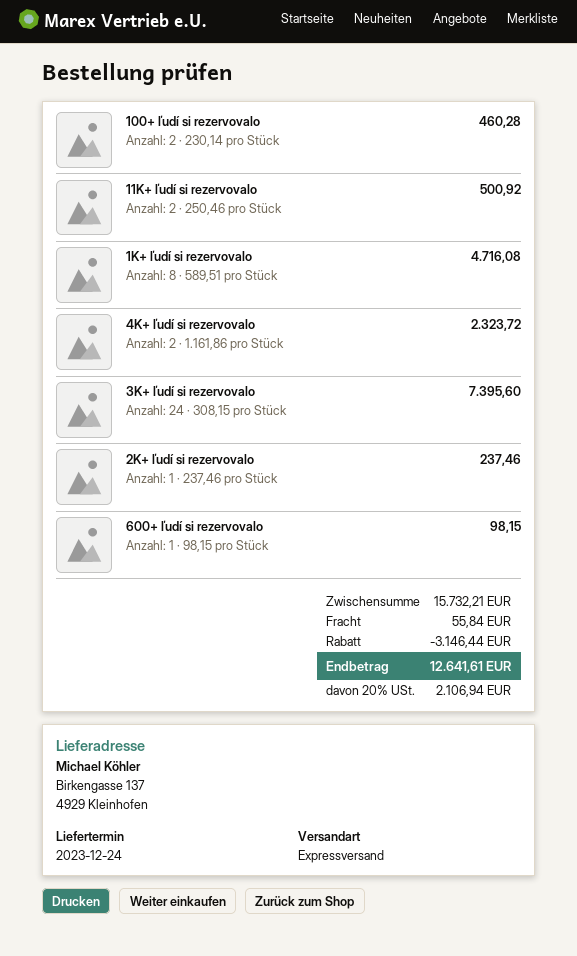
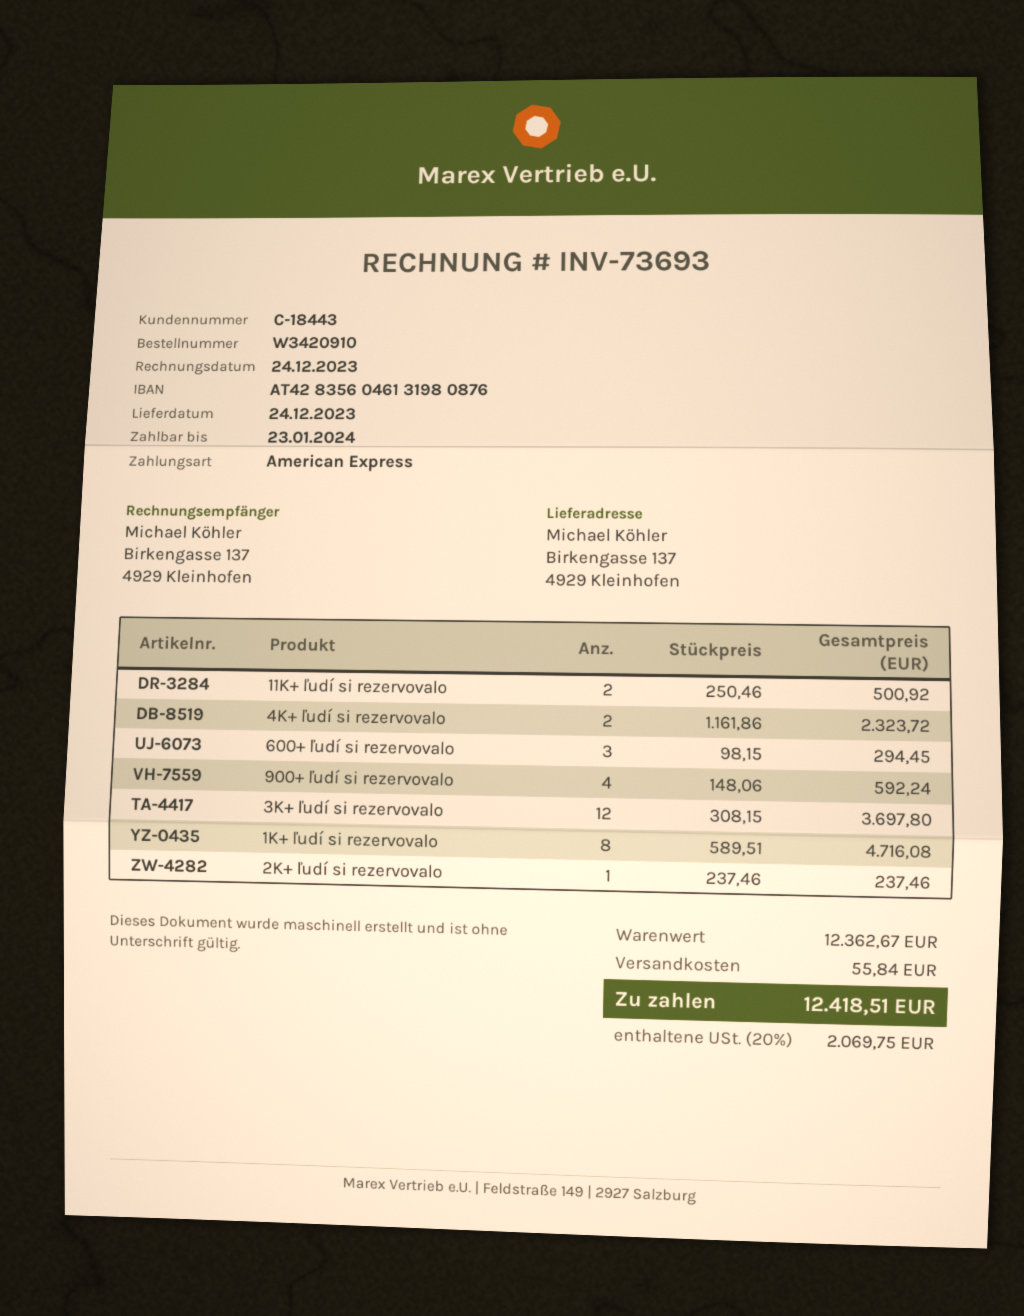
100+ ľudí si rezervovalo: 2 x 230.14 = 460.28 -> none
3K+ ľudí si rezervovalo: 24 x 308.15 = 7395.60 -> 12 x 308.15 = 3697.80
600+ ľudí si rezervovalo: 1 x 98.15 = 98.15 -> 3 x 98.15 = 294.45
900+ ľudí si rezervovalo: none -> 4 x 148.06 = 592.24
subtotal: 15732.21 -> 12362.67
discount: 3146.44 -> none
tax: 20% = 2106.94 -> 20% = 2069.75
total: 12641.61 -> 12418.51

